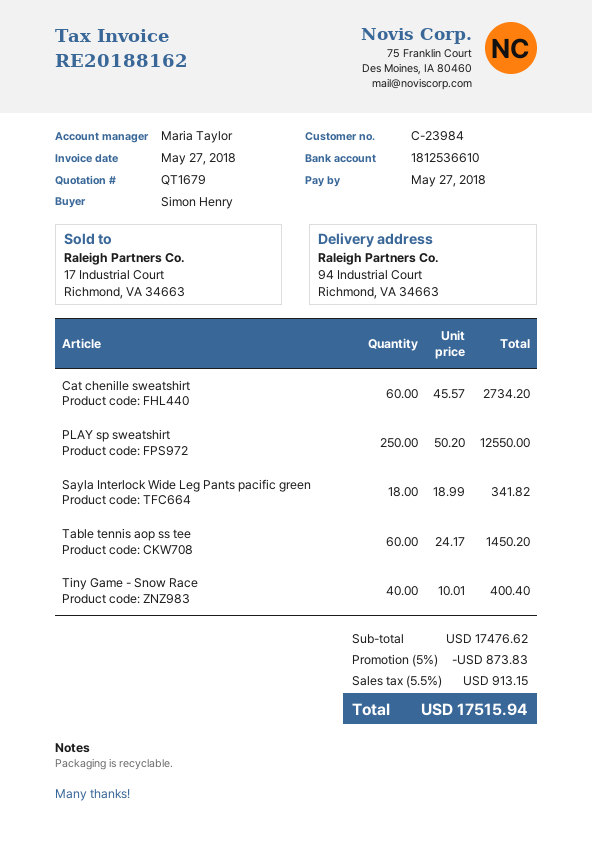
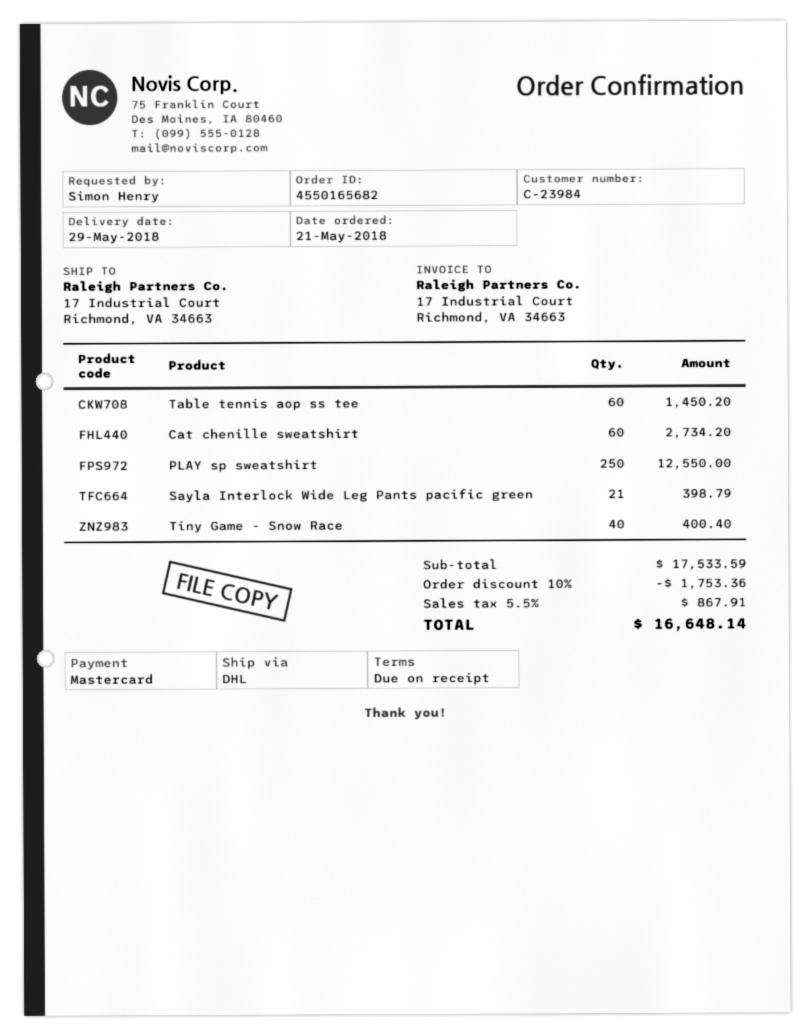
ship to: 94 Industrial Court, Richmond, VA 34663 -> 17 Industrial Court, Richmond, VA 34663
Sayla Interlock Wide Leg Pants pacific green: 18 for 341.82 -> 21 for 398.79
subtotal: 17476.62 -> 17533.59
discount: 5% = 873.83 -> 10% = 1753.36
tax: 5.5% = 913.15 -> 5.5% = 867.91
total: 17515.94 -> 16648.14

